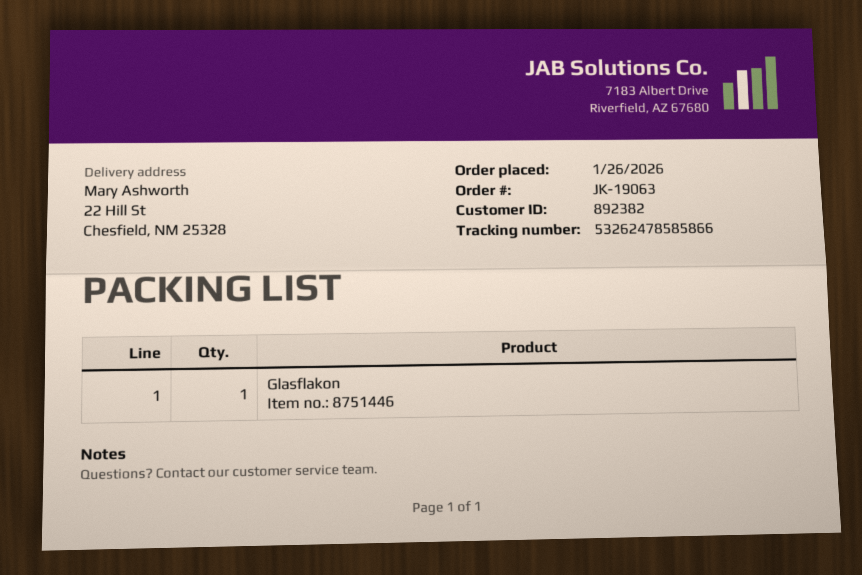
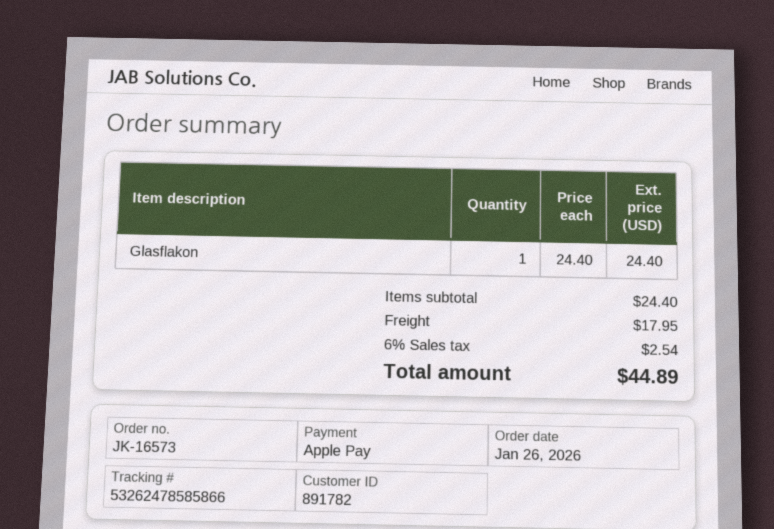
order number: JK-19063 -> JK-16573
customer number: 892382 -> 891782

